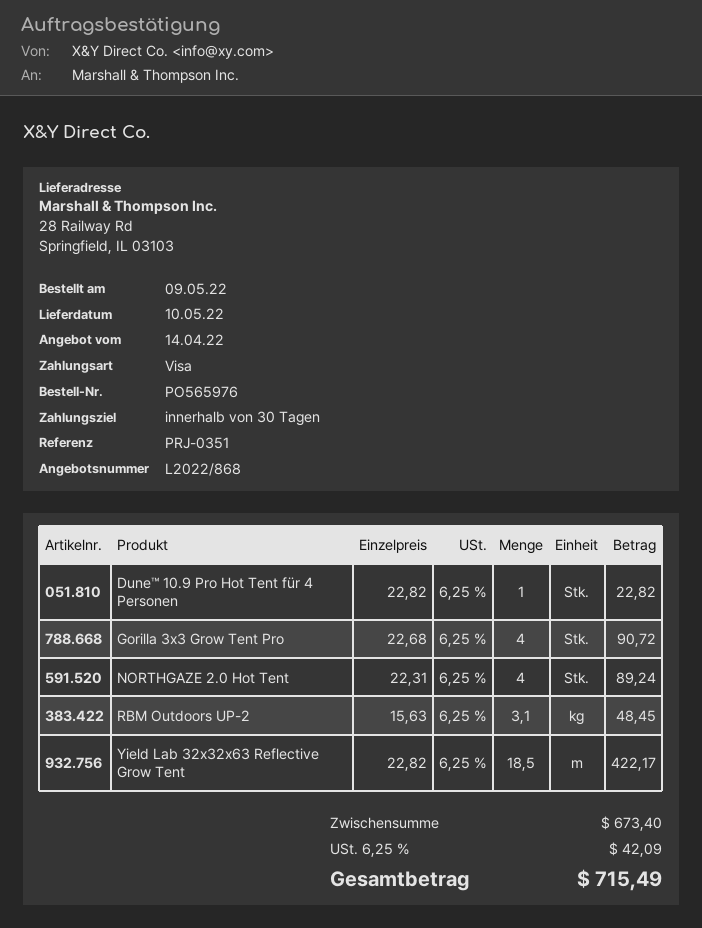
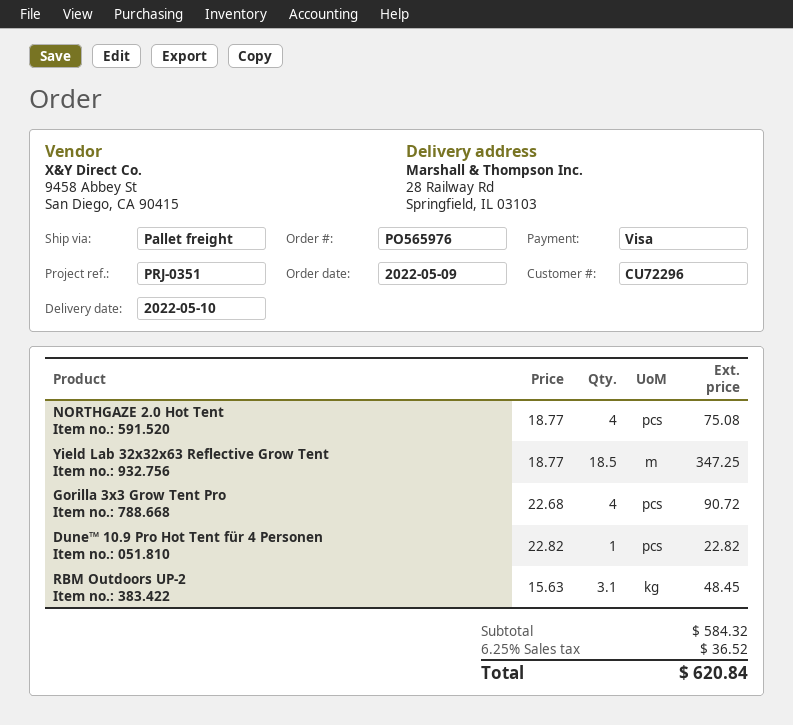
NORTHGAZE 2.0 Hot Tent: 4 x 22.31 = 89.24 -> 4 x 18.77 = 75.08
Yield Lab 32x32x63 Reflective Grow Tent: 18.5 x 22.82 = 422.17 -> 18.5 x 18.77 = 347.25
subtotal: 673.40 -> 584.32
tax: 6.25% = 42.09 -> 6.25% = 36.52
total: 715.49 -> 620.84

